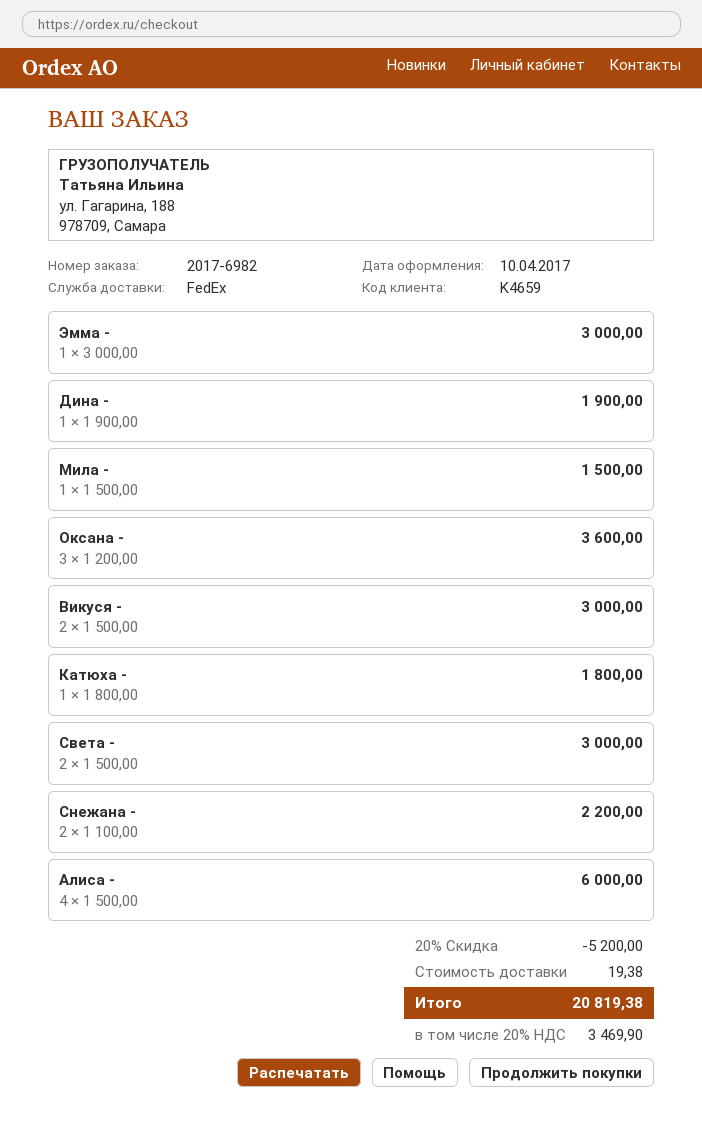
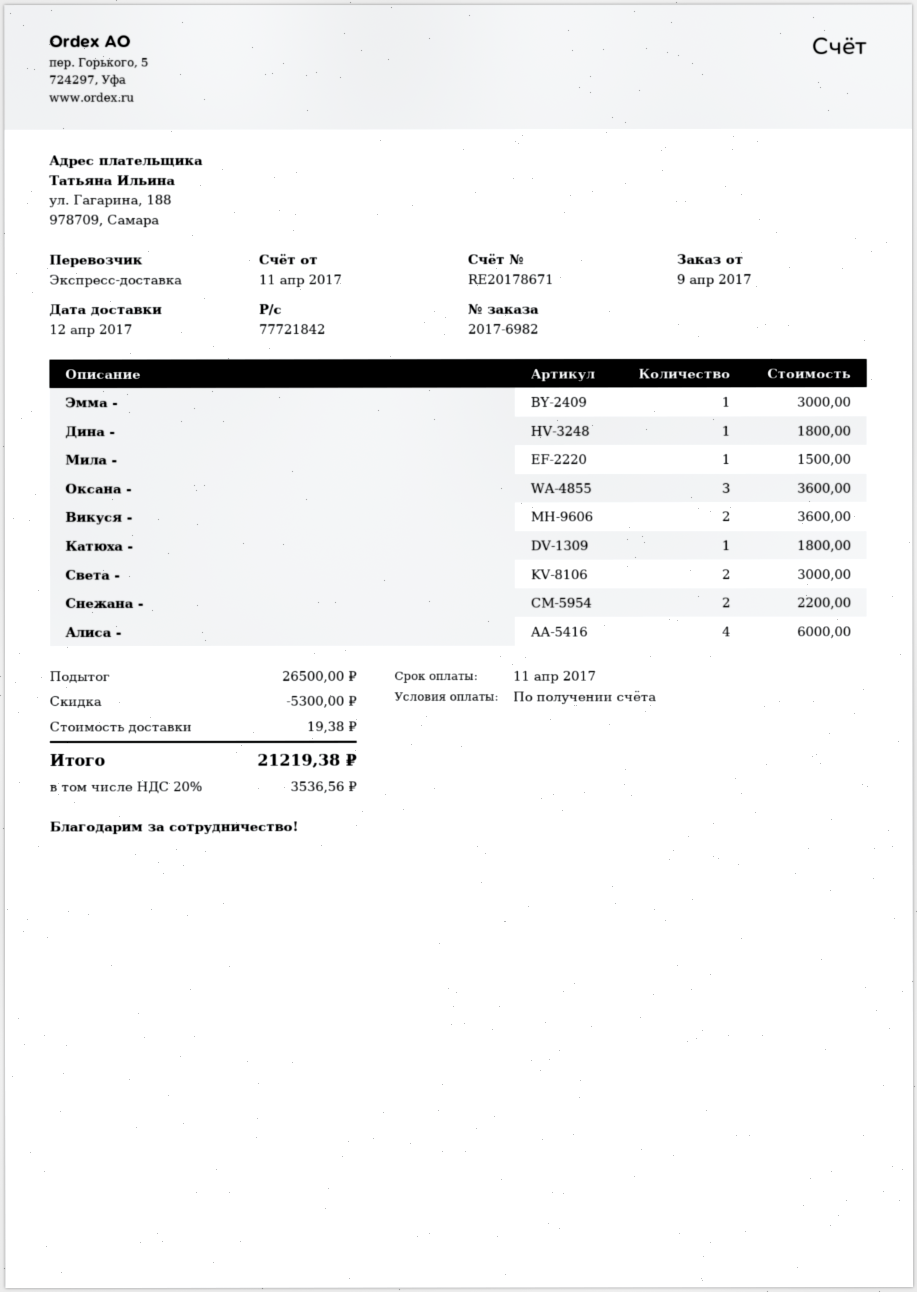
order date: 2017-04-10 -> 2017-04-09
shipping method: FedEx -> express
Дина -: 1 for 1900.00 -> 1 for 1800.00
Викуся -: 2 for 3000.00 -> 2 for 3600.00
discount: 5200.00 -> 5300.00
tax: 20% = 3469.90 -> 20% = 3536.56
total: 20819.38 -> 21219.38

